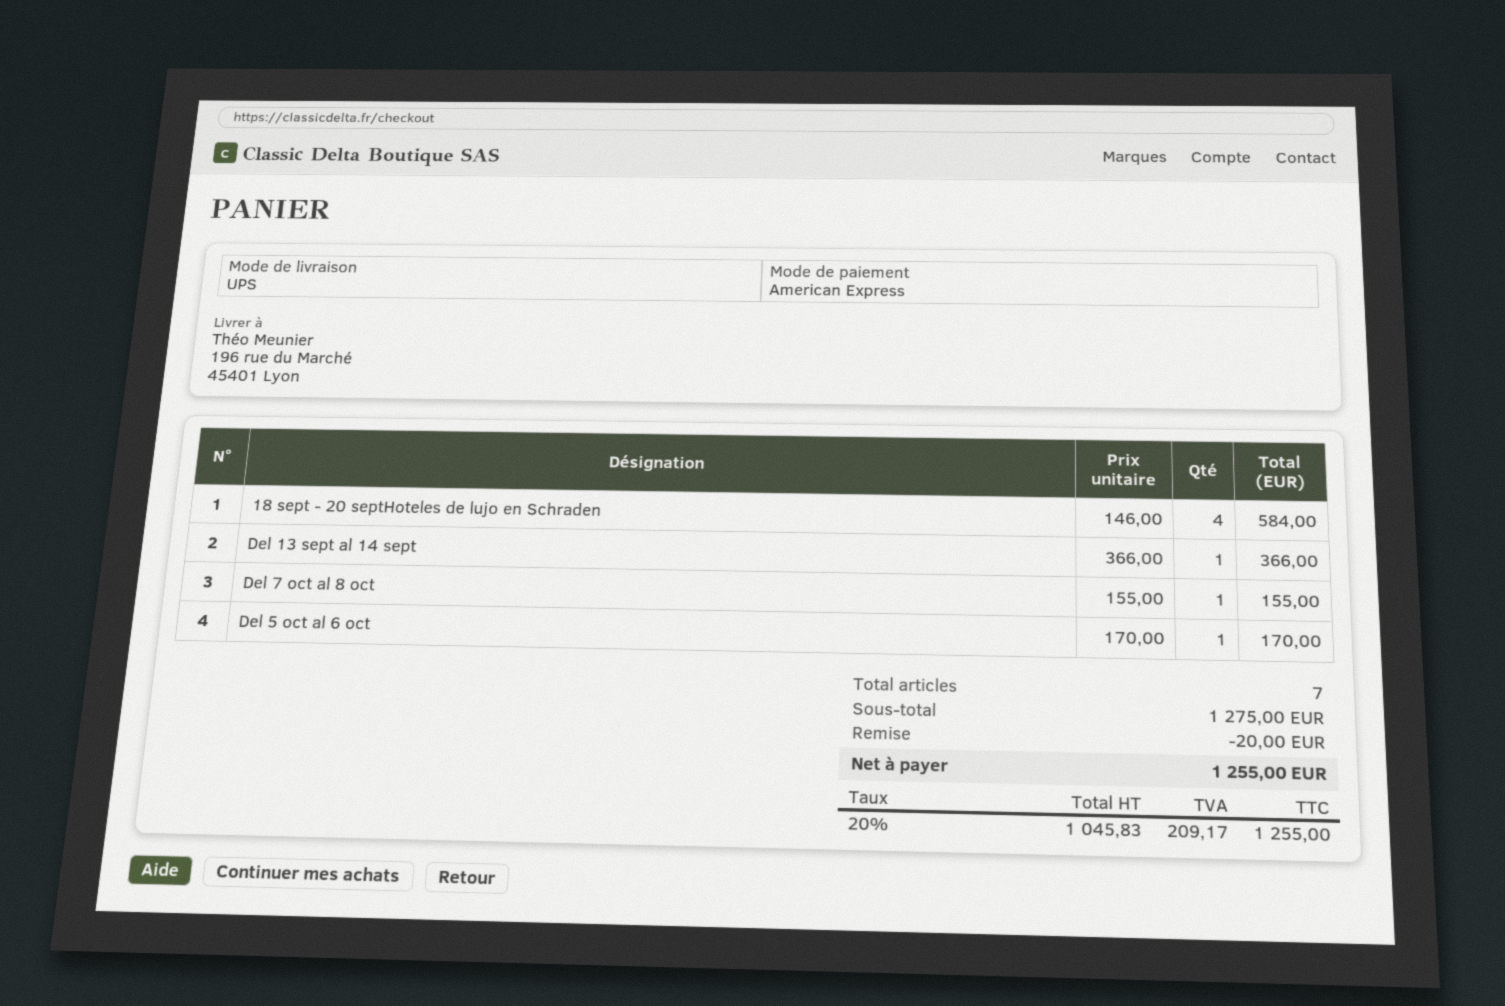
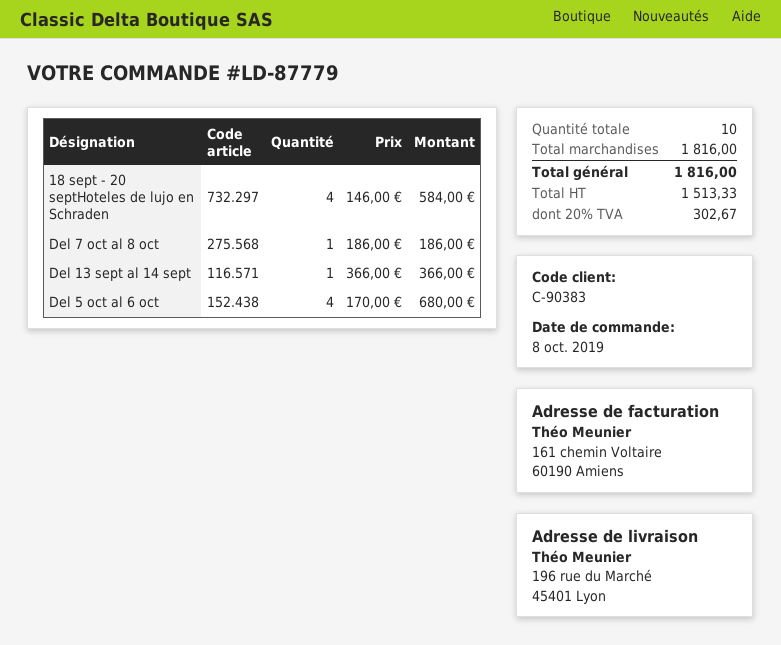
Del 7 oct al 8 oct: 1 x 155.00 = 155.00 -> 1 x 186.00 = 186.00
Del 5 oct al 6 oct: 1 x 170.00 = 170.00 -> 4 x 170.00 = 680.00
total quantity: 7 -> 10
subtotal: 1275.00 -> 1816.00
discount: 20.00 -> none
net: 1045.83 -> 1513.33
tax: 20% = 209.17 -> 20% = 302.67
total: 1255.00 -> 1816.00

